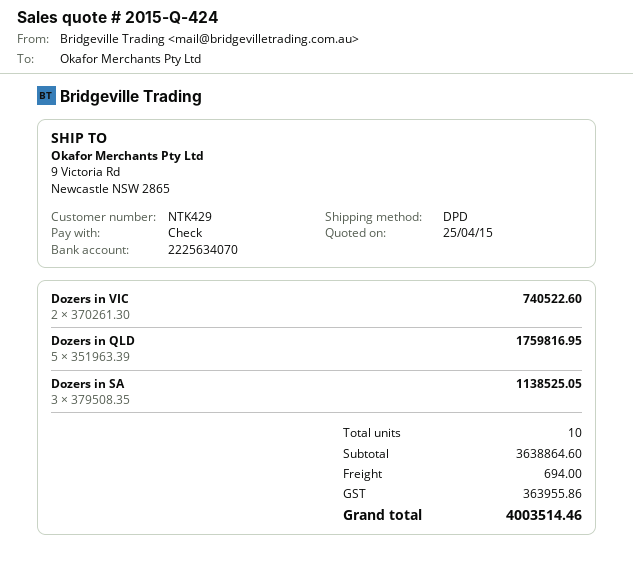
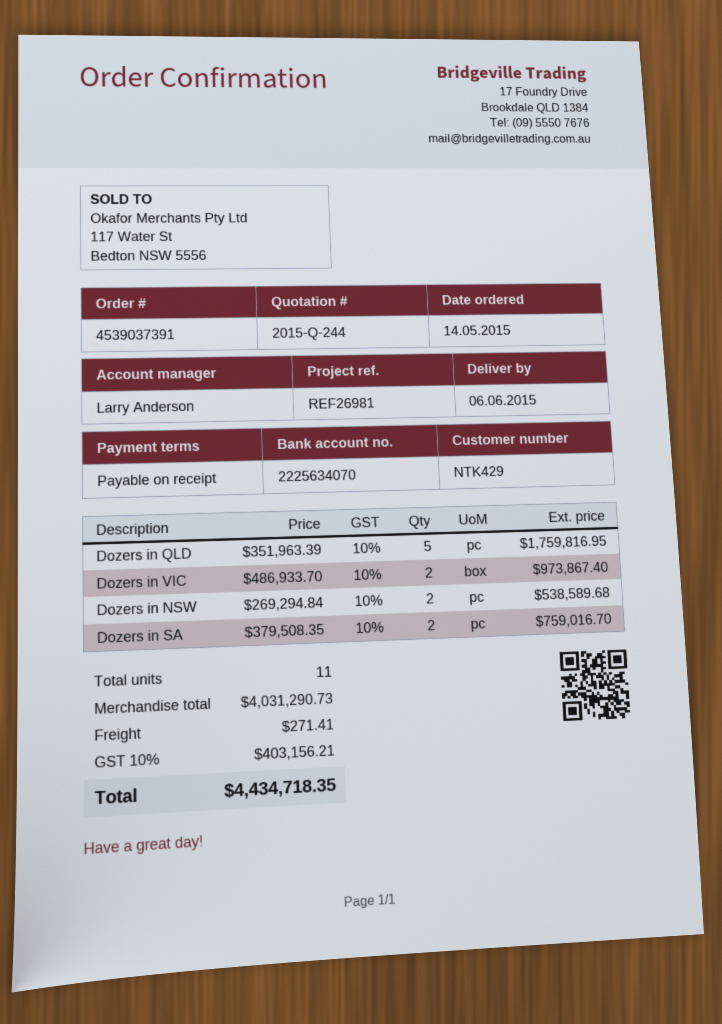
quote number: 2015-Q-424 -> 2015-Q-244
Dozers in VIC: 2 x 370261.30 = 740522.60 -> 2 x 486933.70 = 973867.40
Dozers in SA: 3 x 379508.35 = 1138525.05 -> 2 x 379508.35 = 759016.70
Dozers in NSW: none -> 2 x 269294.84 = 538589.68
total quantity: 10 -> 11
subtotal: 3638864.60 -> 4031290.73
shipping: 694.00 -> 271.41
tax: 363955.86 -> 403156.21
total: 4003514.46 -> 4434718.35

